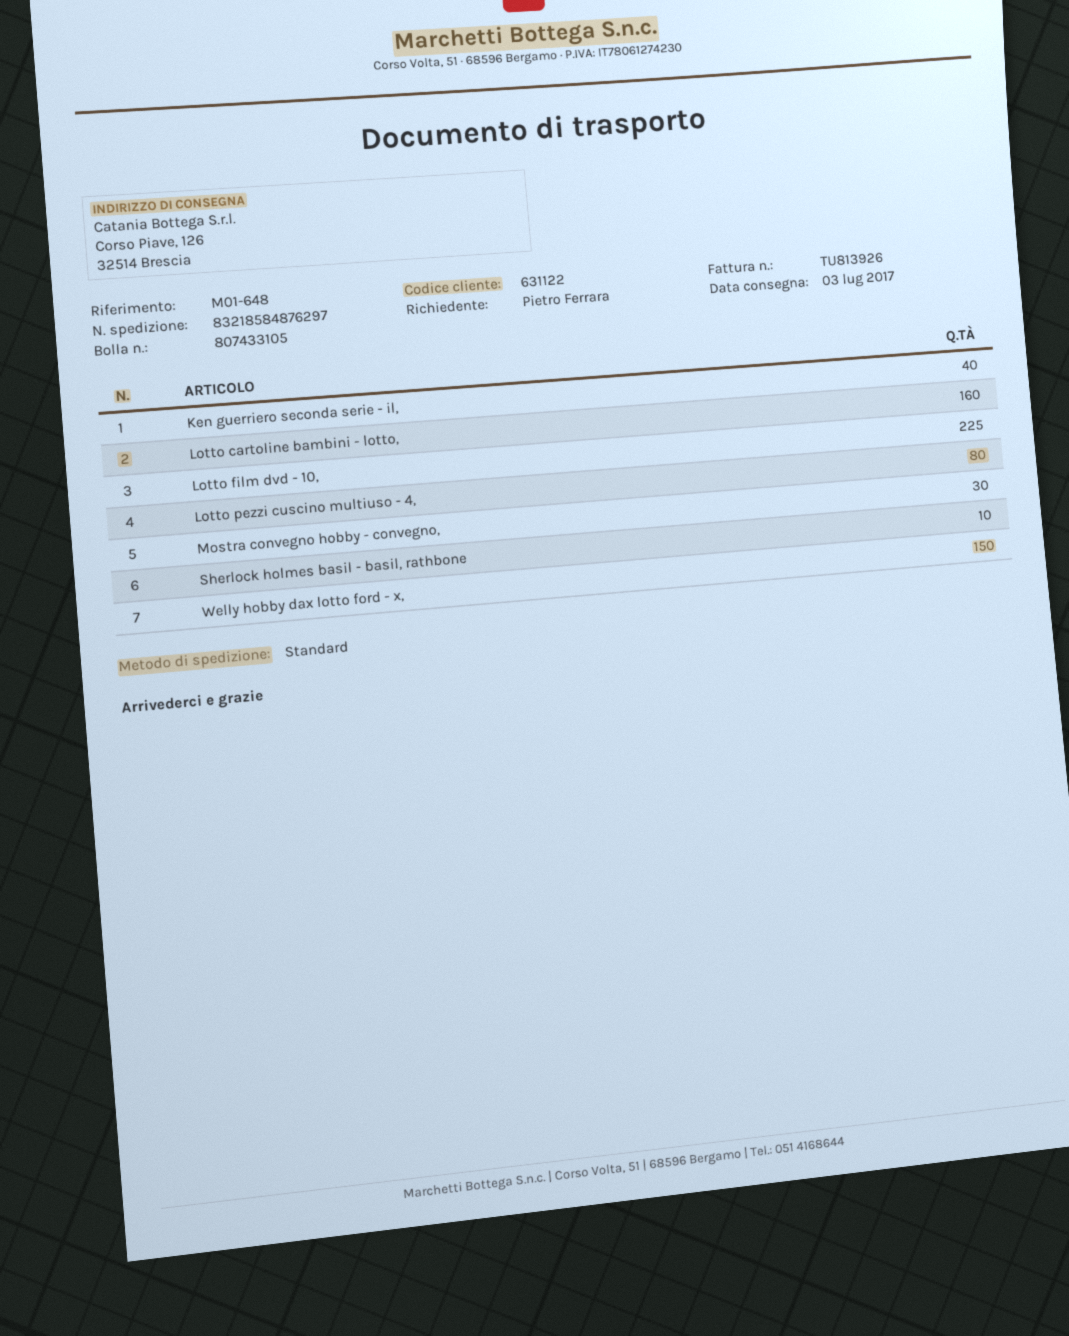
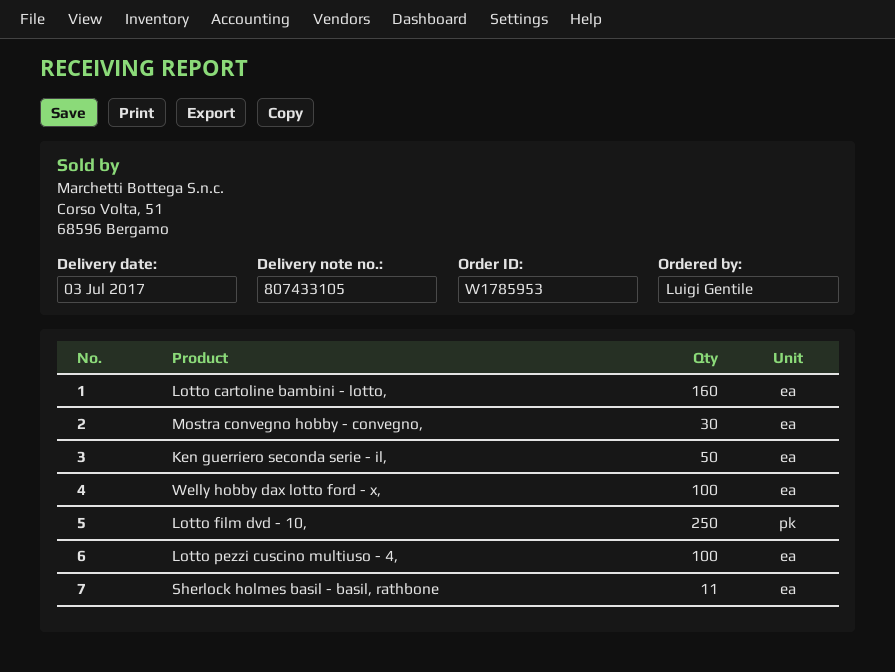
ordered by: Pietro Ferrara -> Luigi Gentile
Ken guerriero seconda serie - il,: 40 -> 50
Lotto film dvd - 10,: 225 -> 250
Lotto pezzi cuscino multiuso - 4,: 80 -> 100
Sherlock holmes basil - basil, rathbone: 10 -> 11
Welly hobby dax lotto ford - x,: 150 -> 100

